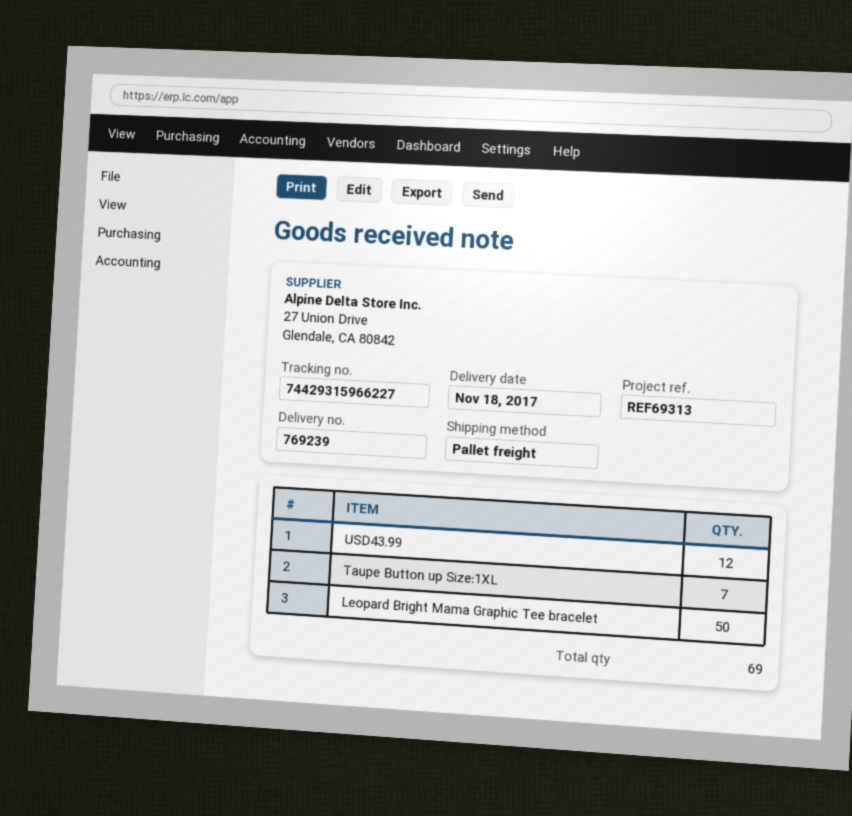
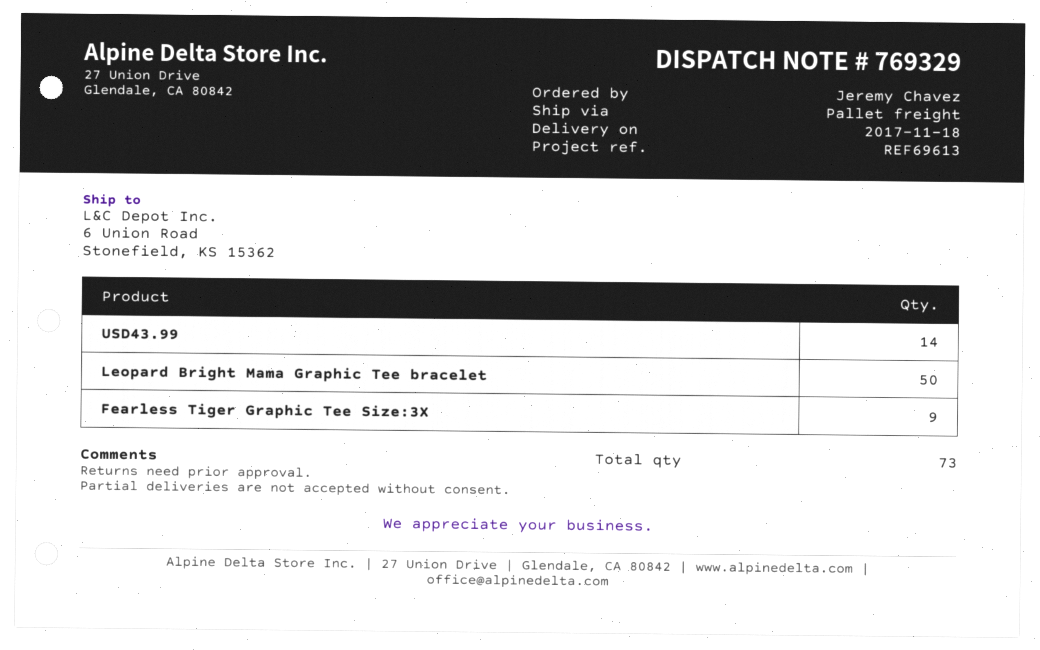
delivery note number: 769239 -> 769329
reference: REF69313 -> REF69613
USD43.99: 12 -> 14
Taupe Button up Size:1XL: 7 -> none
Fearless Tiger Graphic Tee Size:3X: none -> 9
total quantity: 69 -> 73

